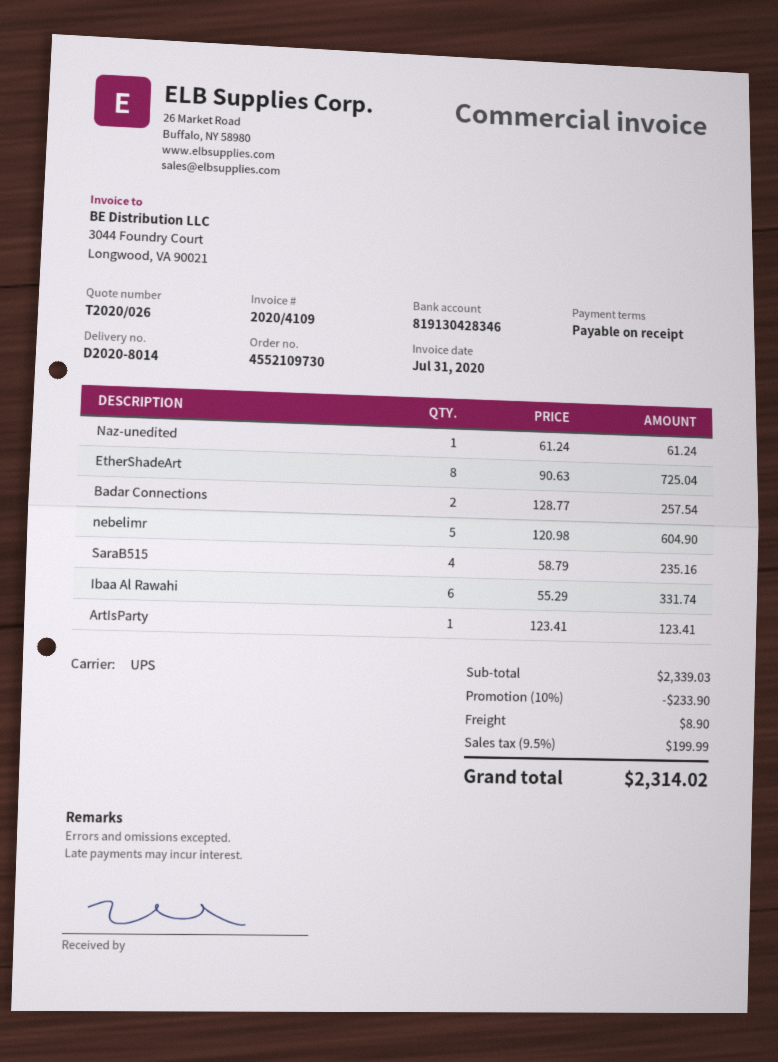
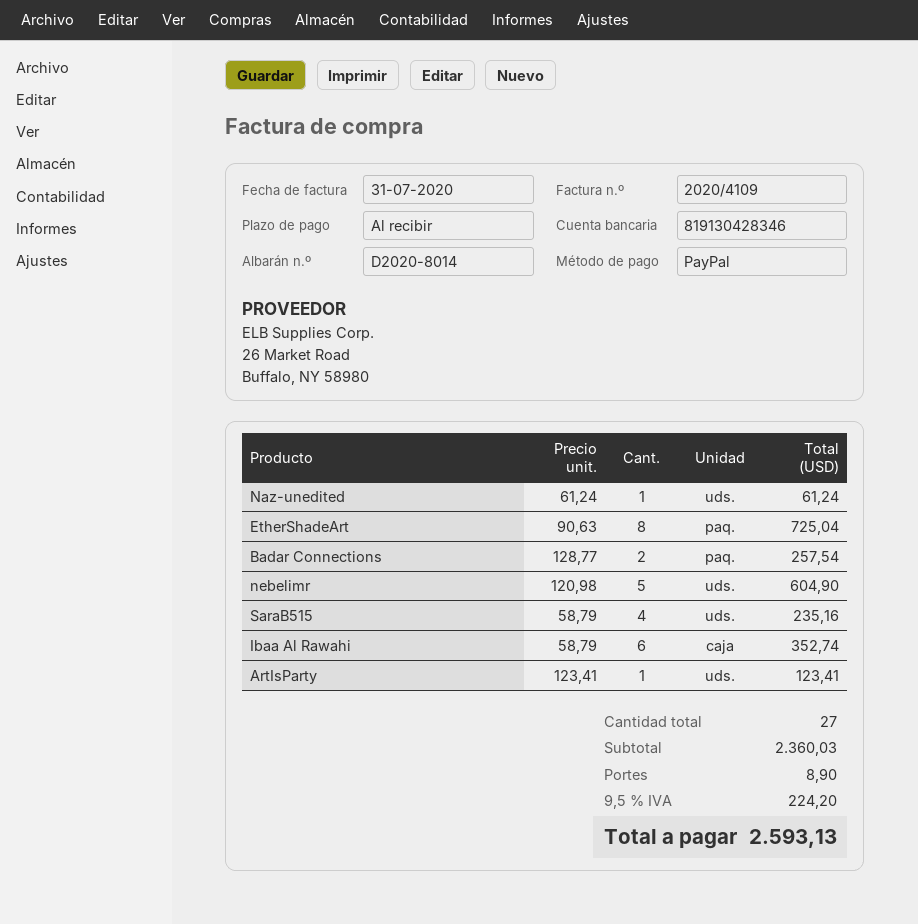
Ibaa Al Rawahi: 6 x 55.29 = 331.74 -> 6 x 58.79 = 352.74
subtotal: 2339.03 -> 2360.03
discount: 10% = 233.90 -> none
tax: 9.5% = 199.99 -> 9.5% = 224.20
total: 2314.02 -> 2593.13

